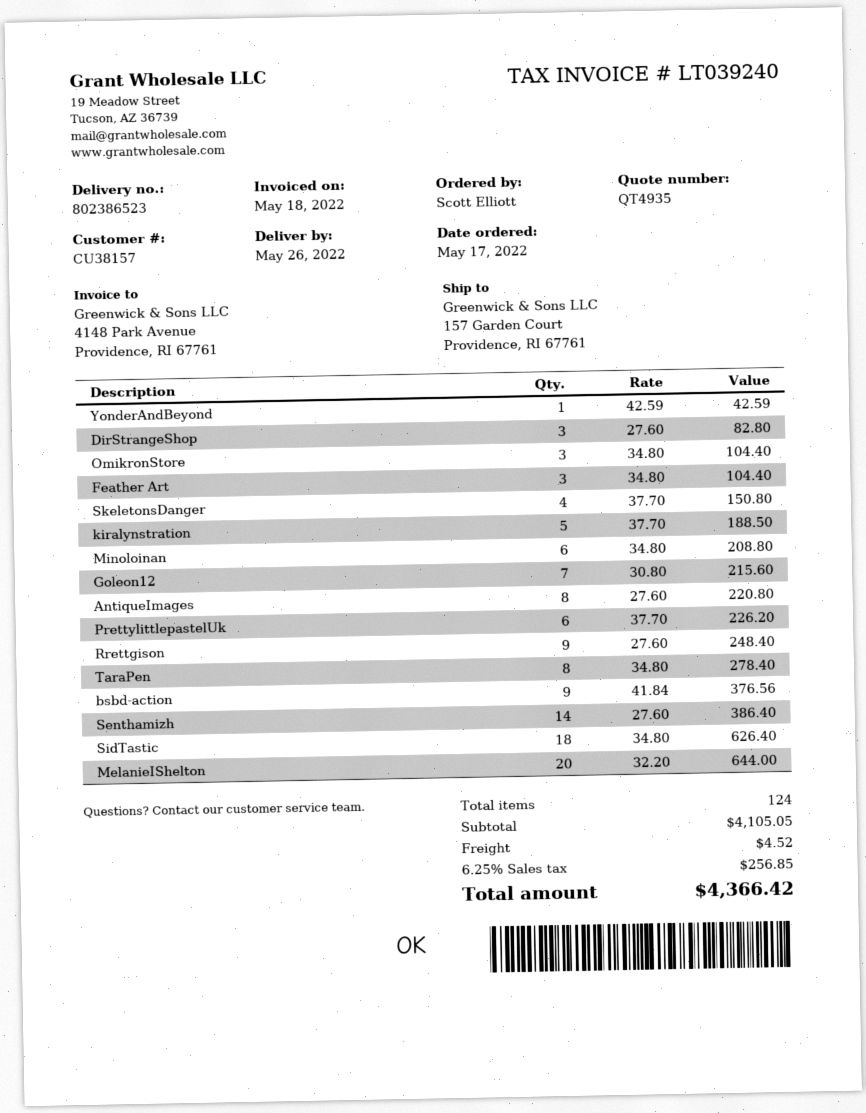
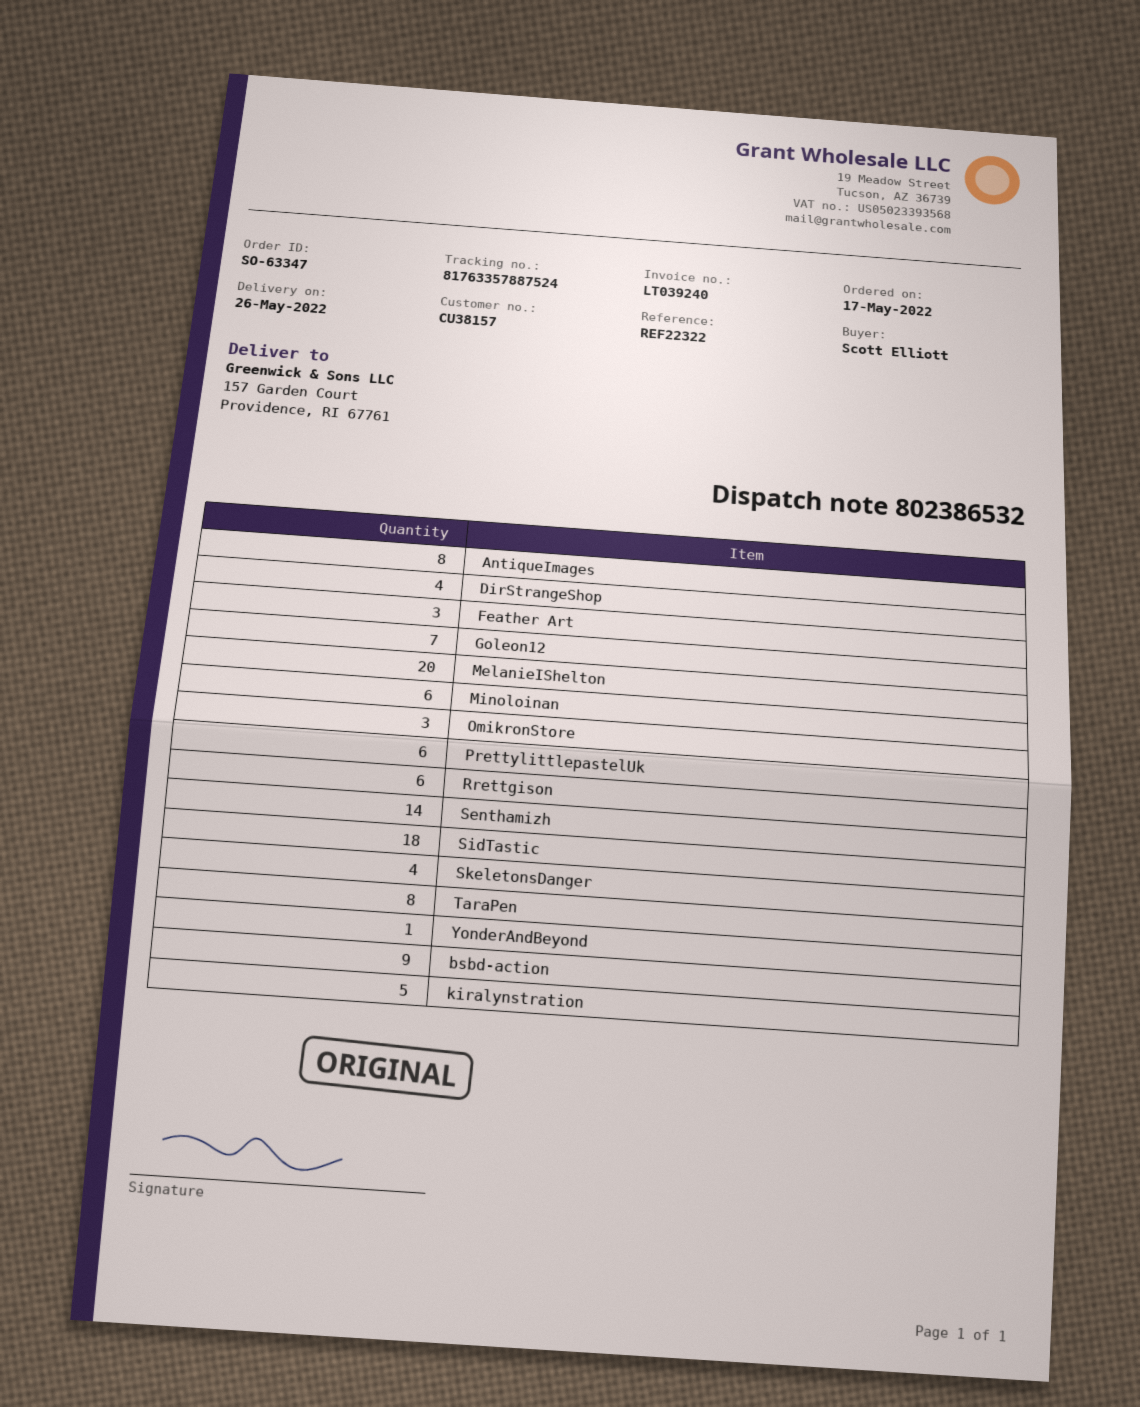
delivery note number: 802386523 -> 802386532
DirStrangeShop: 3 -> 4
Rrettgison: 9 -> 6

